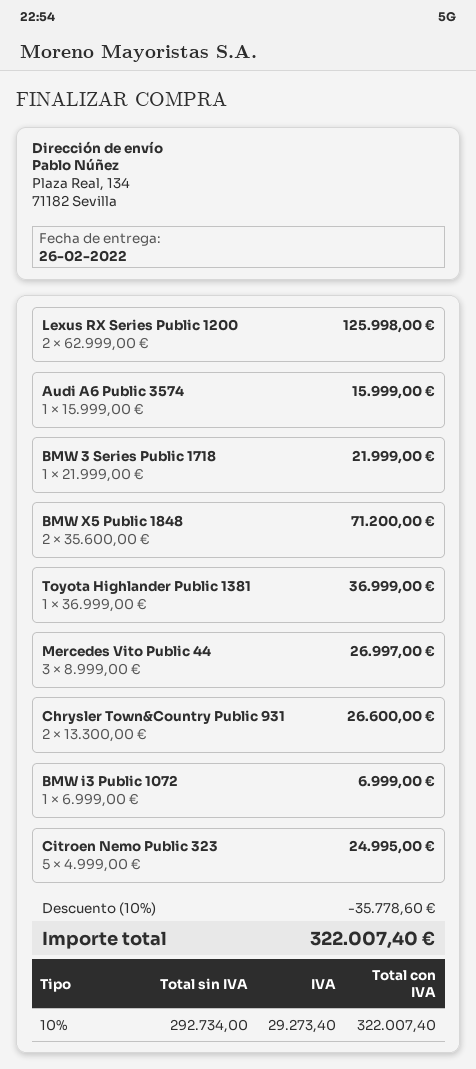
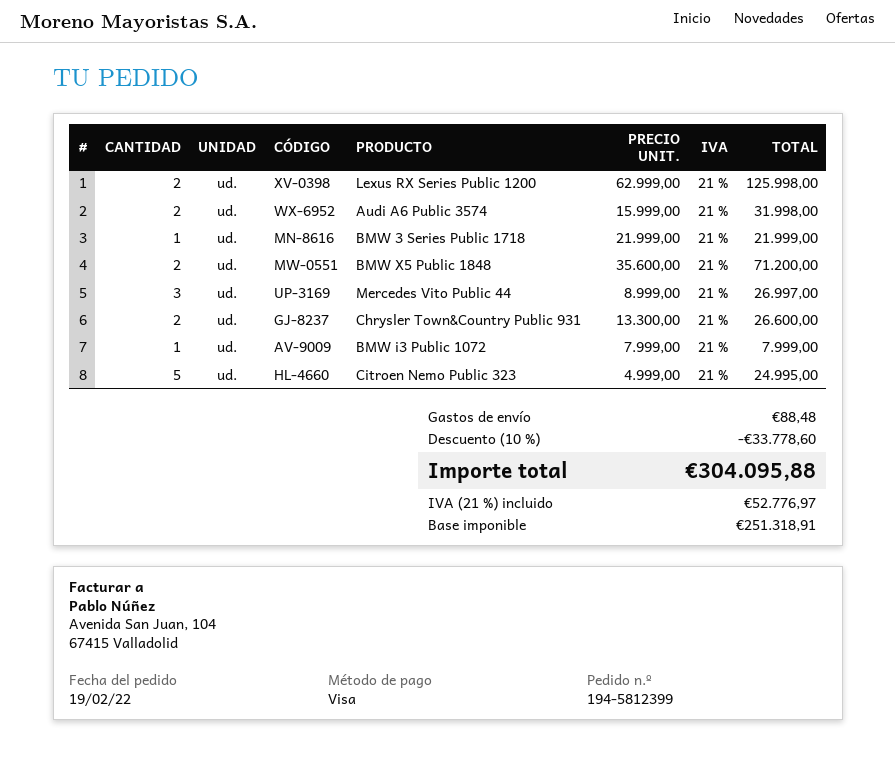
Audi A6 Public 3574: 1 x 15999.00 = 15999.00 -> 2 x 15999.00 = 31998.00
Toyota Highlander Public 1381: 1 x 36999.00 = 36999.00 -> none
BMW i3 Public 1072: 1 x 6999.00 = 6999.00 -> 1 x 7999.00 = 7999.00
discount: 10% = 35778.60 -> 10% = 33778.60
shipping: none -> 88.48
net: 292734.00 -> 251318.91
tax: 10% = 29273.40 -> 21% = 52776.97
total: 322007.40 -> 304095.88

